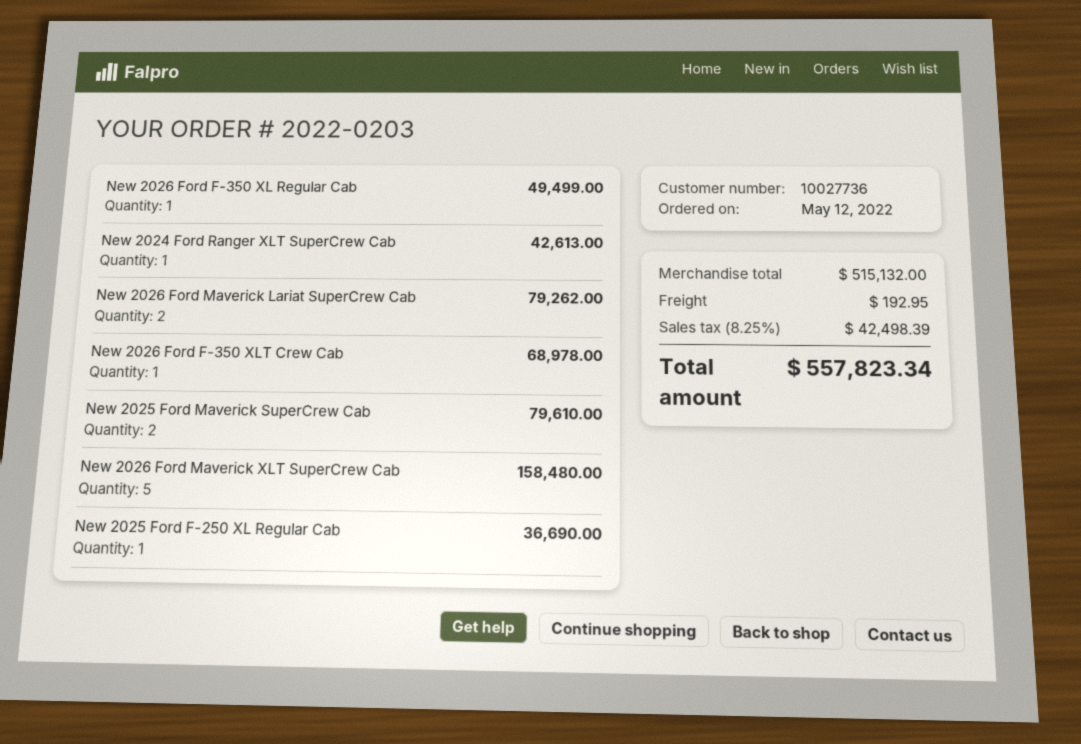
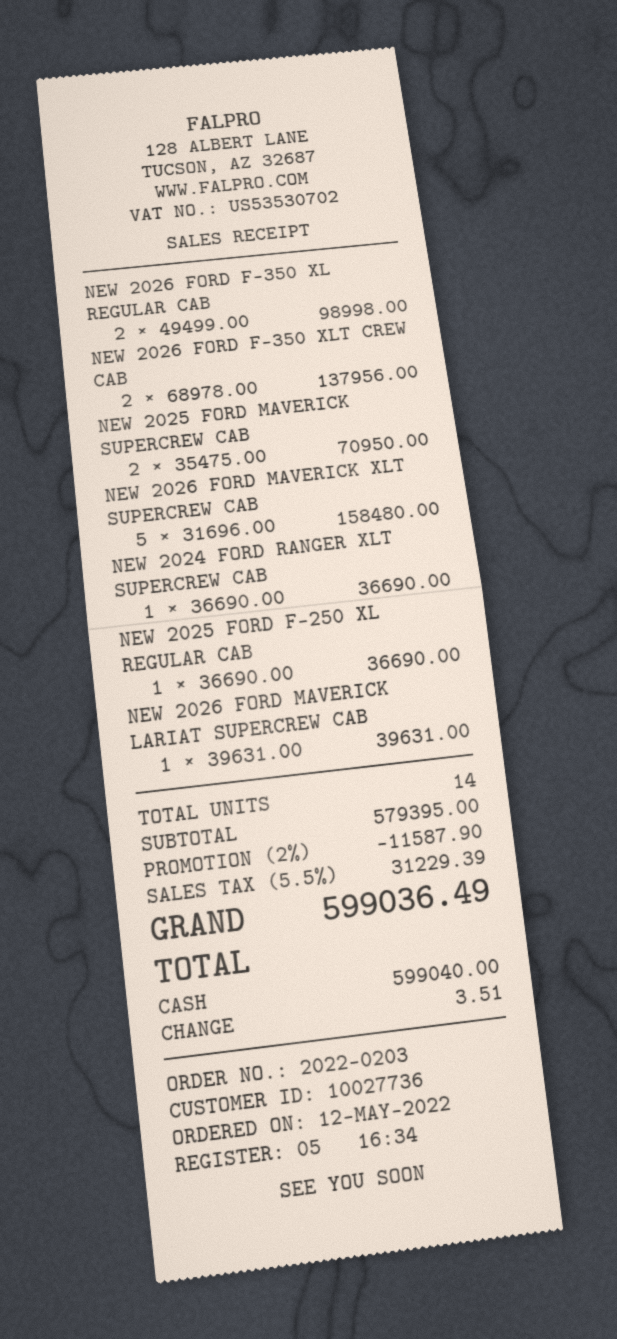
New 2026 Ford F-350 XL Regular Cab: 1 for 49499.00 -> 2 for 98998.00
New 2024 Ford Ranger XLT SuperCrew Cab: 1 for 42613.00 -> 1 for 36690.00
New 2026 Ford Maverick Lariat SuperCrew Cab: 2 for 79262.00 -> 1 for 39631.00
New 2026 Ford F-350 XLT Crew Cab: 1 for 68978.00 -> 2 for 137956.00
New 2025 Ford Maverick SuperCrew Cab: 2 for 79610.00 -> 2 for 70950.00
subtotal: 515132.00 -> 579395.00
discount: none -> 2% = 11587.90
shipping: 192.95 -> none
tax: 8.25% = 42498.39 -> 5.5% = 31229.39
total: 557823.34 -> 599036.49

